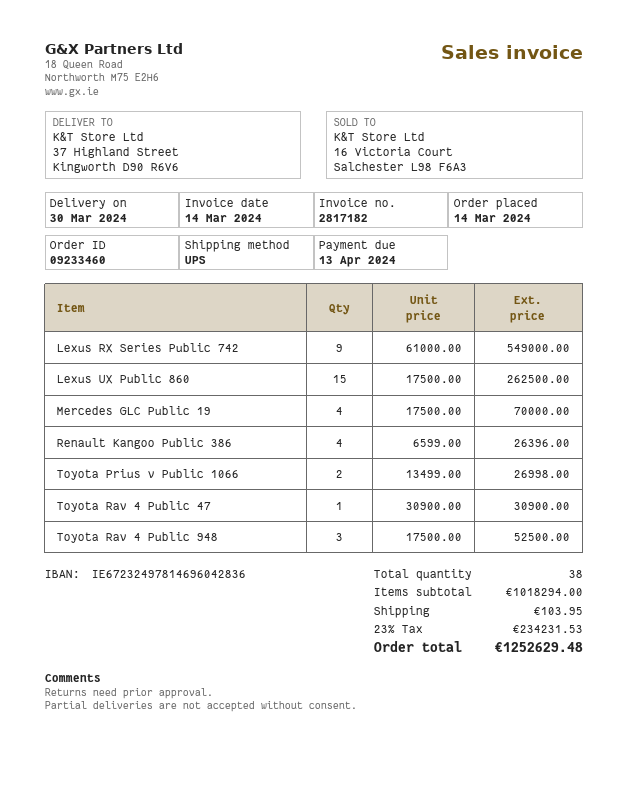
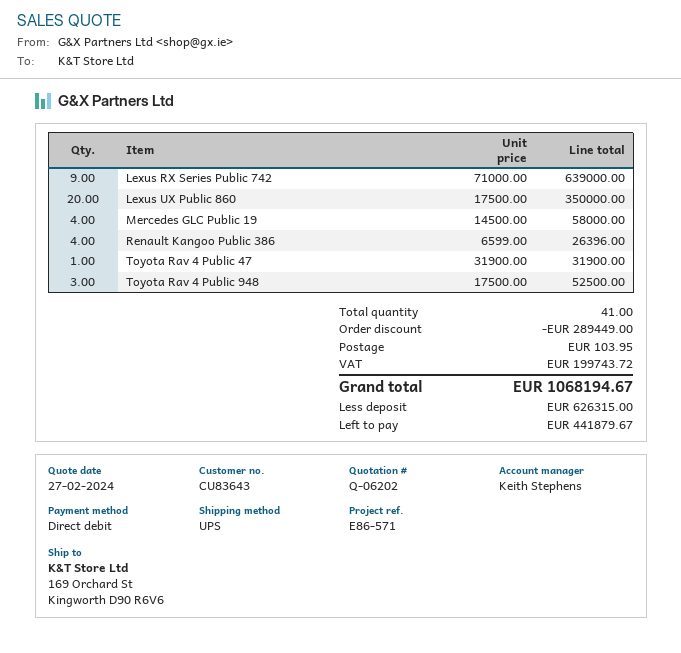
ship to: 37 Highland Street, Kingworth D90 R6V6 -> 169 Orchard St, Kingworth D90 R6V6
Lexus RX Series Public 742: 9 x 61000.00 = 549000.00 -> 9 x 71000.00 = 639000.00
Lexus UX Public 860: 15 x 17500.00 = 262500.00 -> 20 x 17500.00 = 350000.00
Mercedes GLC Public 19: 4 x 17500.00 = 70000.00 -> 4 x 14500.00 = 58000.00
Toyota Prius v Public 1066: 2 x 13499.00 = 26998.00 -> none
Toyota Rav 4 Public 47: 1 x 30900.00 = 30900.00 -> 1 x 31900.00 = 31900.00
total quantity: 38 -> 41
discount: none -> 289449.00
tax: 234231.53 -> 199743.72
total: 1252629.48 -> 1068194.67

